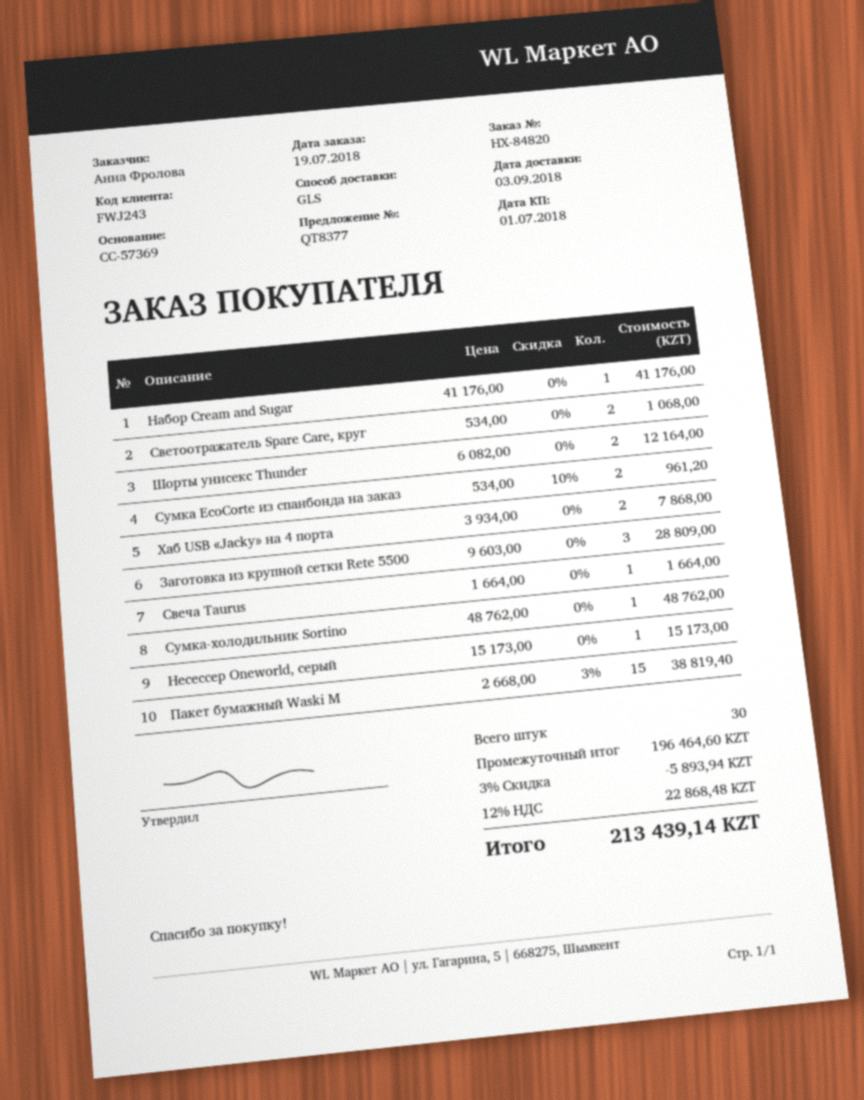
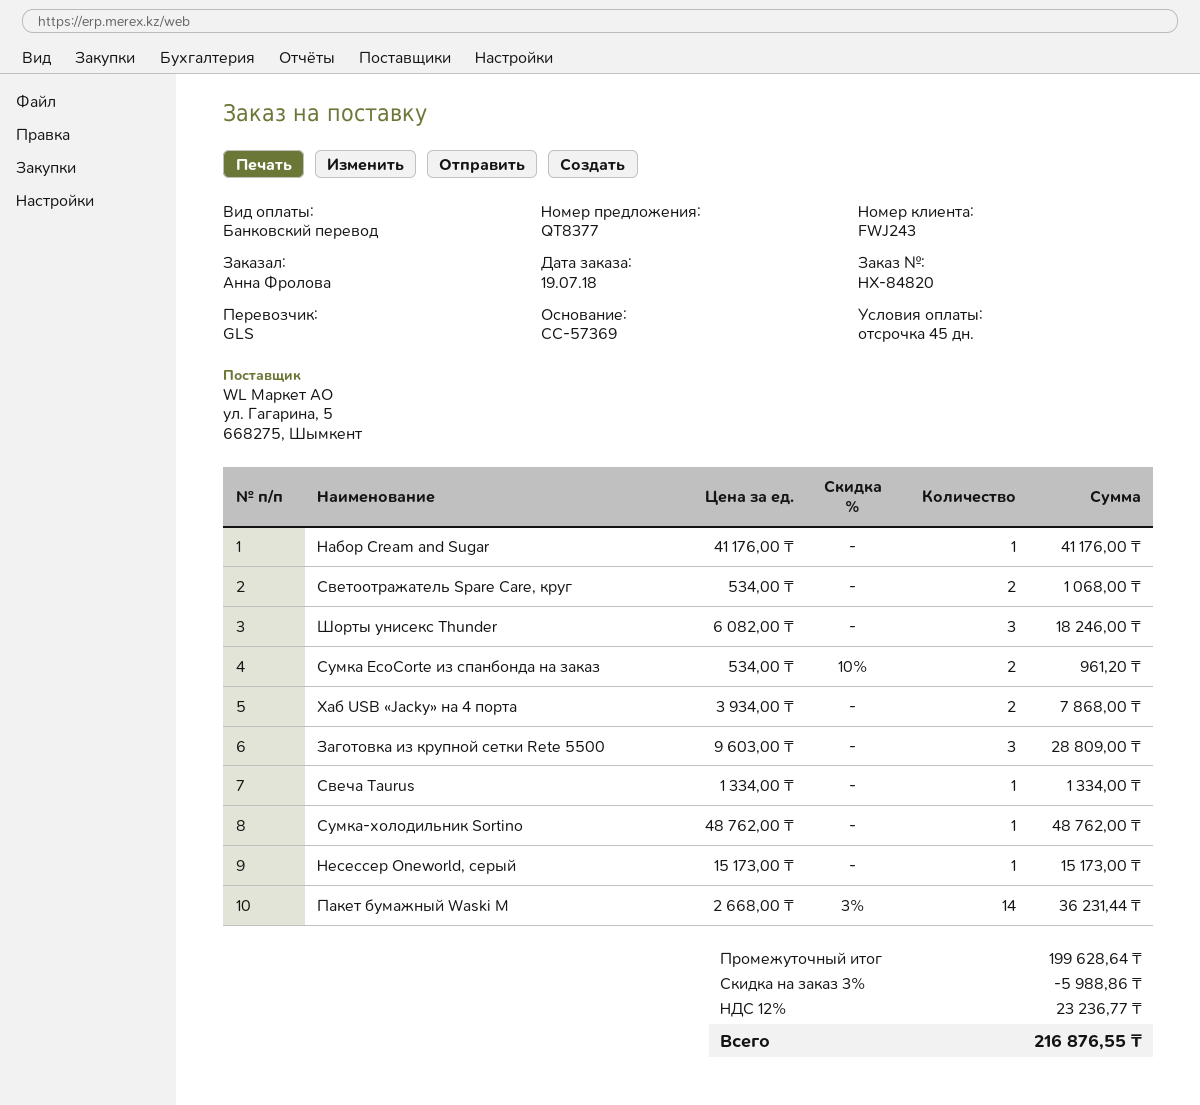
Шорты унисекс Thunder: 2 x 6082.00 = 12164.00 -> 3 x 6082.00 = 18246.00
Свеча Taurus: 1 x 1664.00 = 1664.00 -> 1 x 1334.00 = 1334.00
Пакет бумажный Waski M: 15 x 2668.00 - 3% = 38819.40 -> 14 x 2668.00 - 3% = 36231.44
subtotal: 196464.60 -> 199628.64
discount: 3% = 5893.94 -> 3% = 5988.86
tax: 12% = 22868.48 -> 12% = 23236.77
total: 213439.14 -> 216876.55

